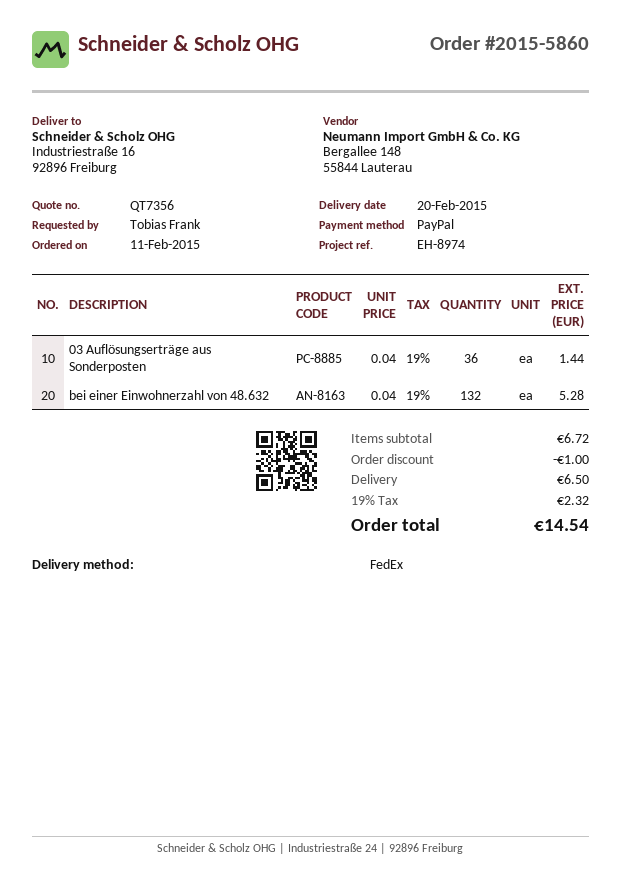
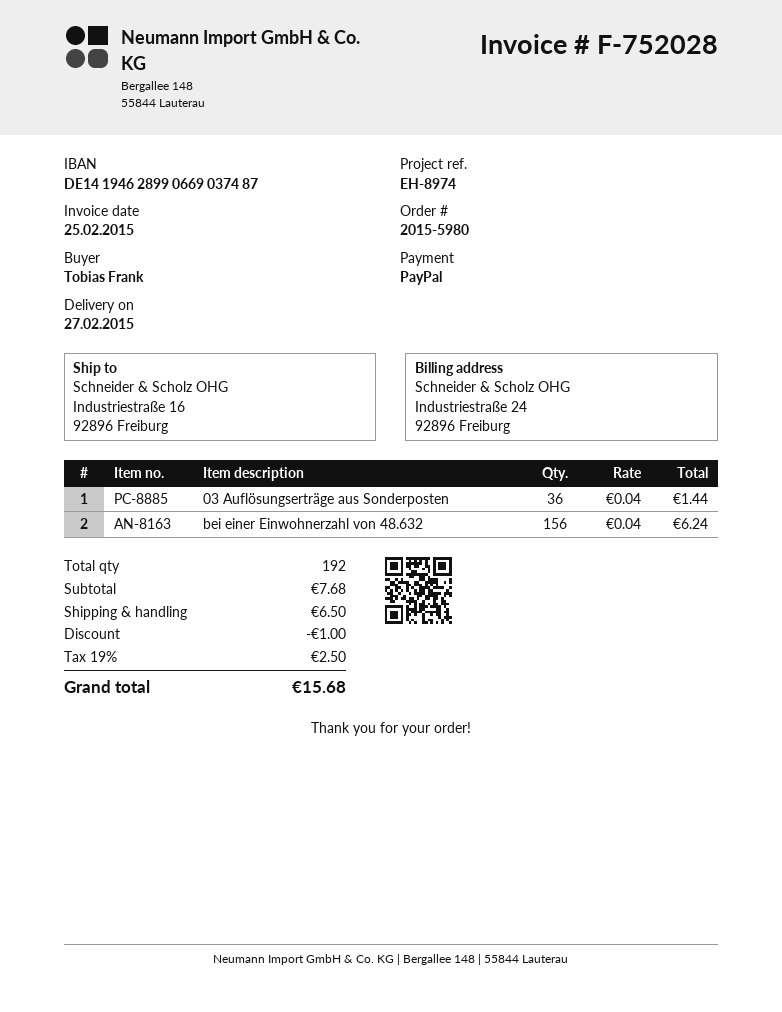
order number: 2015-5860 -> 2015-5980
delivery date: 2015-02-20 -> 2015-02-27
bei einer Einwohnerzahl von 48.632: 132 x 0.04 = 5.28 -> 156 x 0.04 = 6.24
subtotal: 6.72 -> 7.68
tax: 19% = 2.32 -> 19% = 2.50
total: 14.54 -> 15.68

